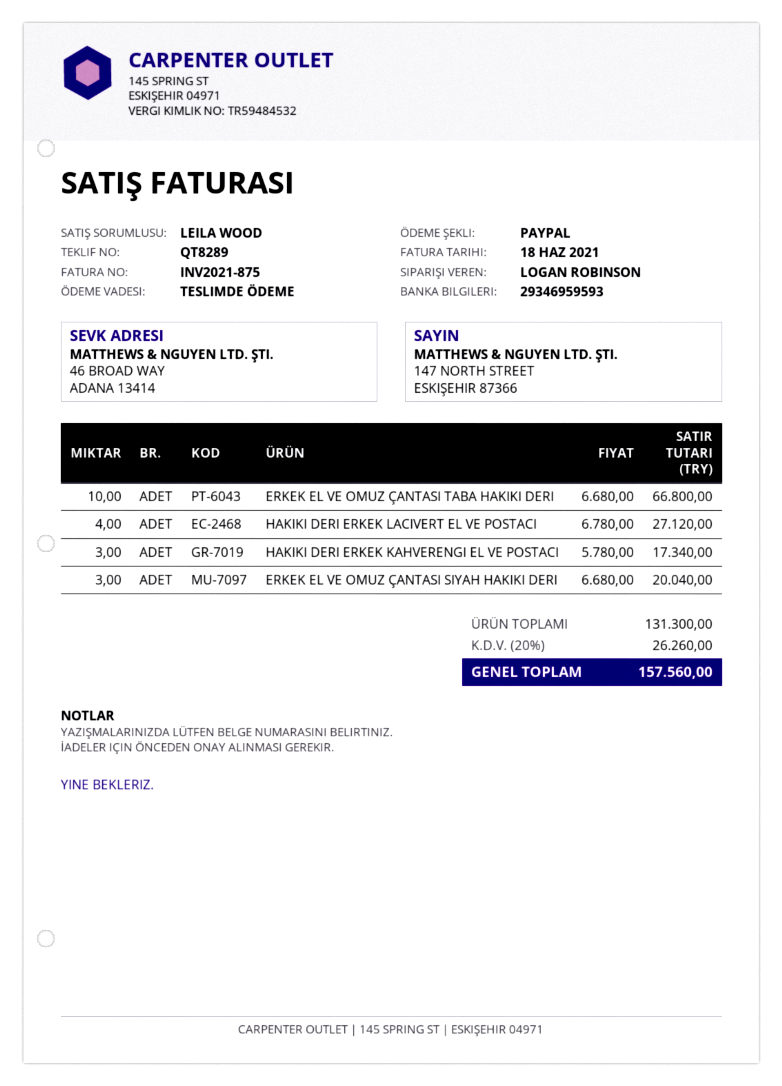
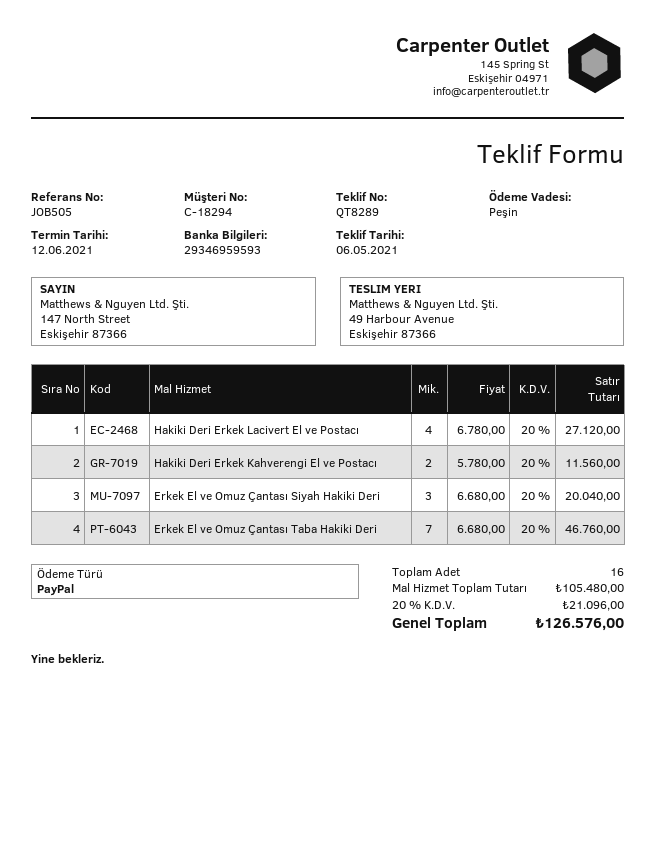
ship to: 46 BROAD WAY, ADANA 13414 -> 49 Harbour Avenue, Eskişehir 87366
ERKEK EL VE OMUZ ÇANTASI TABA HAKIKI DERI: 10 x 6680.00 = 66800.00 -> 7 x 6680.00 = 46760.00
HAKIKI DERI ERKEK KAHVERENGI EL VE POSTACI: 3 x 5780.00 = 17340.00 -> 2 x 5780.00 = 11560.00
subtotal: 131300.00 -> 105480.00
tax: 20% = 26260.00 -> 20% = 21096.00
total: 157560.00 -> 126576.00

